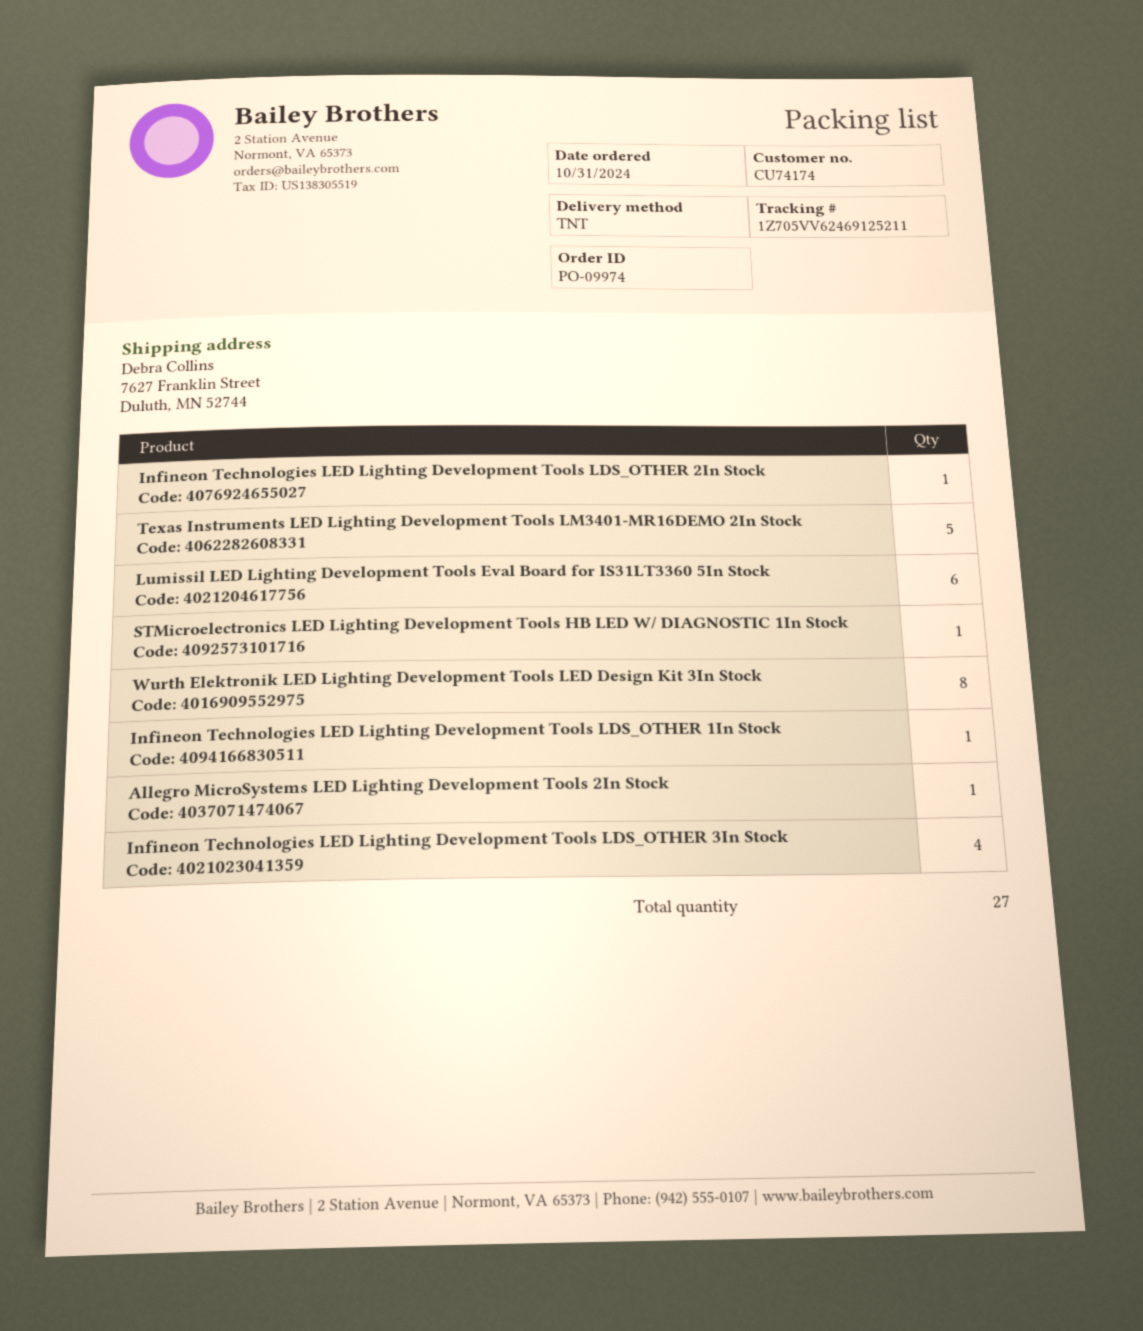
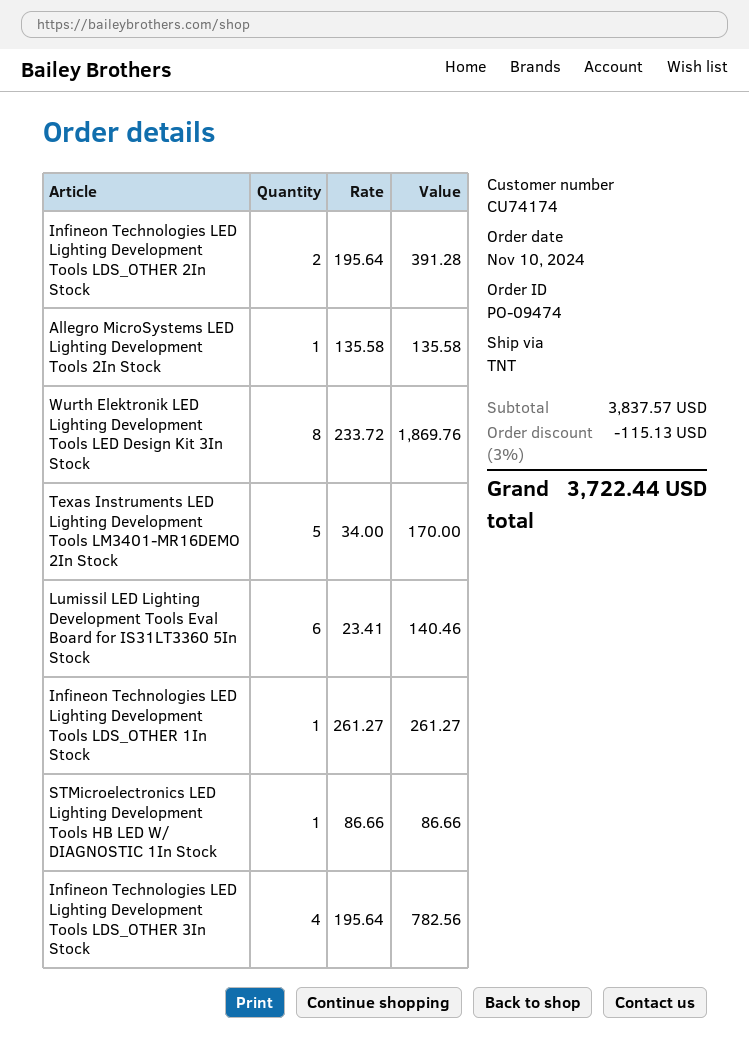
order number: PO-09974 -> PO-09474
order date: 2024-10-31 -> 2024-11-10
Infineon Technologies LED Lighting Development Tools LDS_OTHER 2In Stock: 1 -> 2

